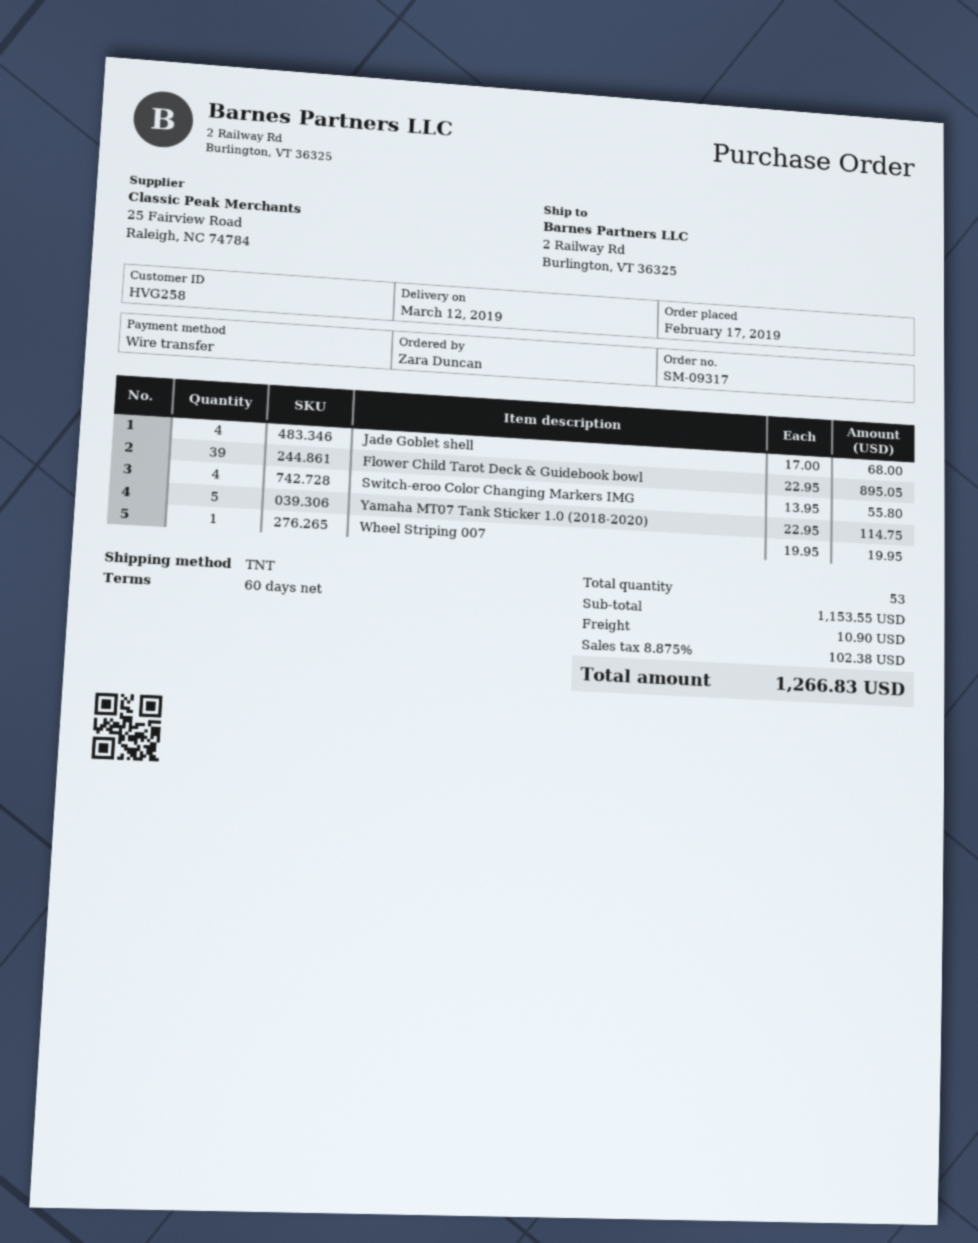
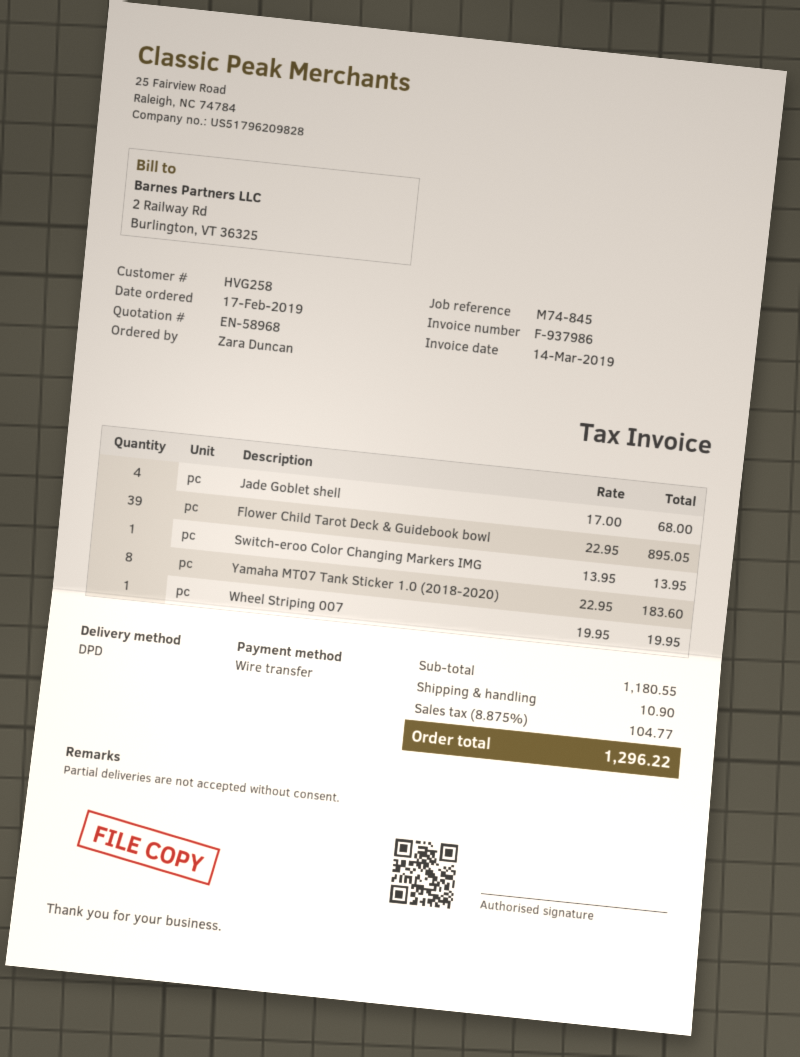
shipping method: TNT -> DPD
Switch-eroo Color Changing Markers IMG: 4 x 13.95 = 55.80 -> 1 x 13.95 = 13.95
Yamaha MT07 Tank Sticker 1.0 (2018-2020): 5 x 22.95 = 114.75 -> 8 x 22.95 = 183.60
subtotal: 1153.55 -> 1180.55
tax: 8.875% = 102.38 -> 8.875% = 104.77
total: 1266.83 -> 1296.22

